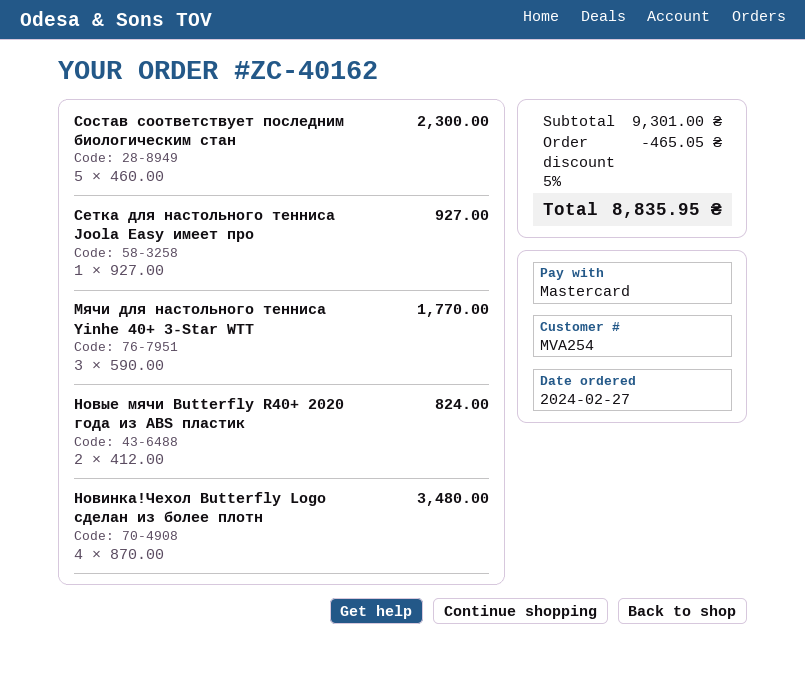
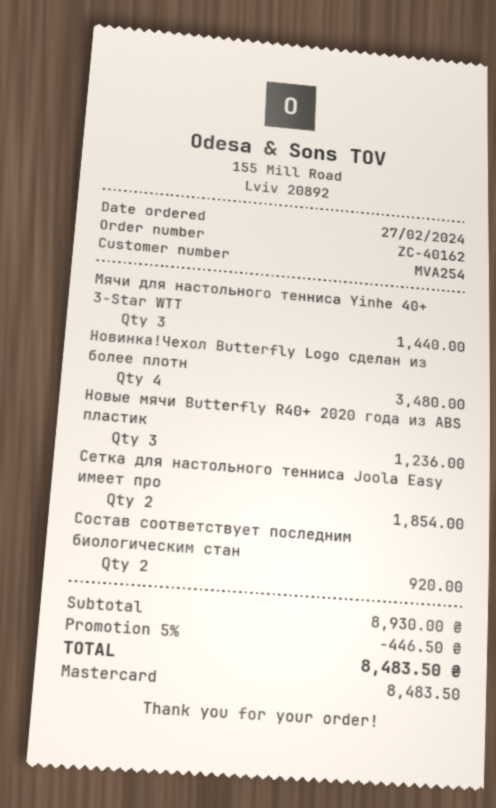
Состав соответствует последним биологическим стан: 5 for 2300.00 -> 2 for 920.00
Сетка для настольного тенниса Joola Easy имеет про: 1 for 927.00 -> 2 for 1854.00
Мячи для настольного тенниса Yinhe 40+ 3-Star WTT: 3 for 1770.00 -> 3 for 1440.00
Новые мячи Butterfly R40+ 2020 года из ABS пластик: 2 for 824.00 -> 3 for 1236.00
subtotal: 9301.00 -> 8930.00
discount: 5% = 465.05 -> 5% = 446.50
total: 8835.95 -> 8483.50

